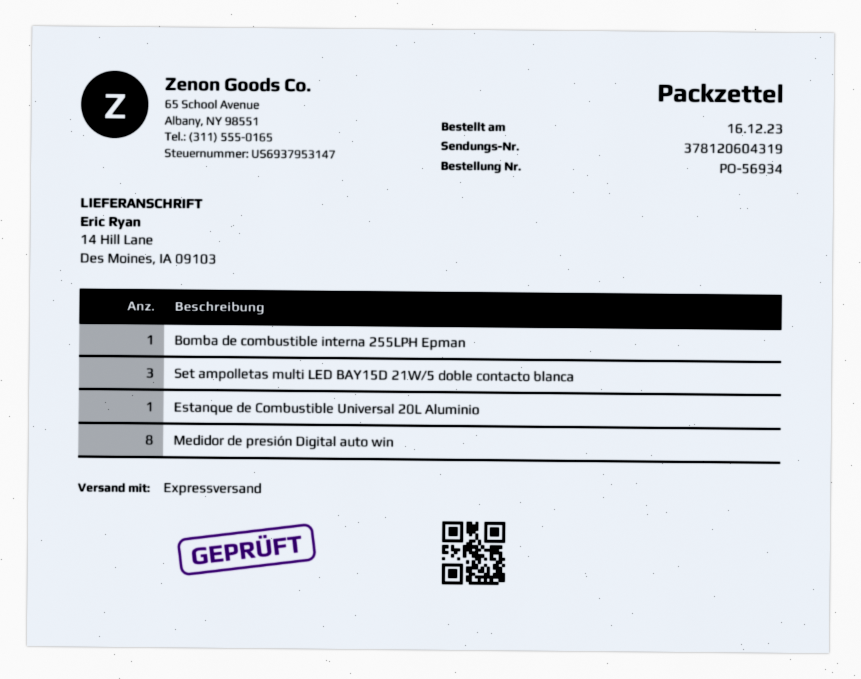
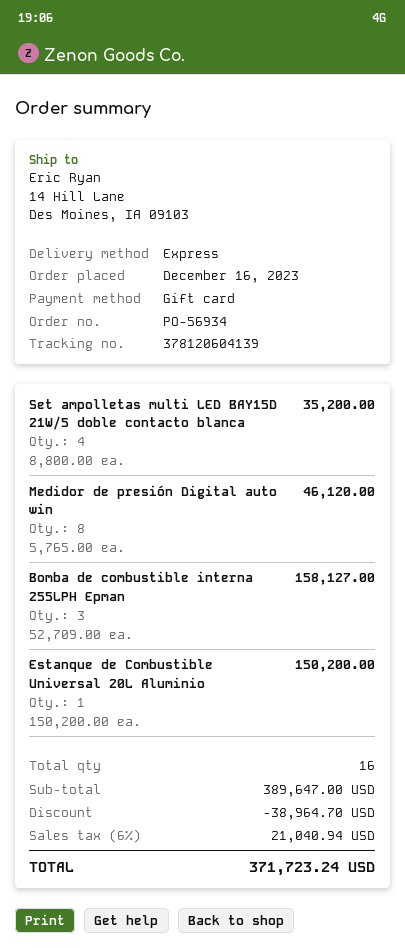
tracking number: 378120604319 -> 378120604139
Bomba de combustible interna 255LPH Epman: 1 -> 3
Set ampolletas multi LED BAY15D 21W/5 doble contacto blanca: 3 -> 4

